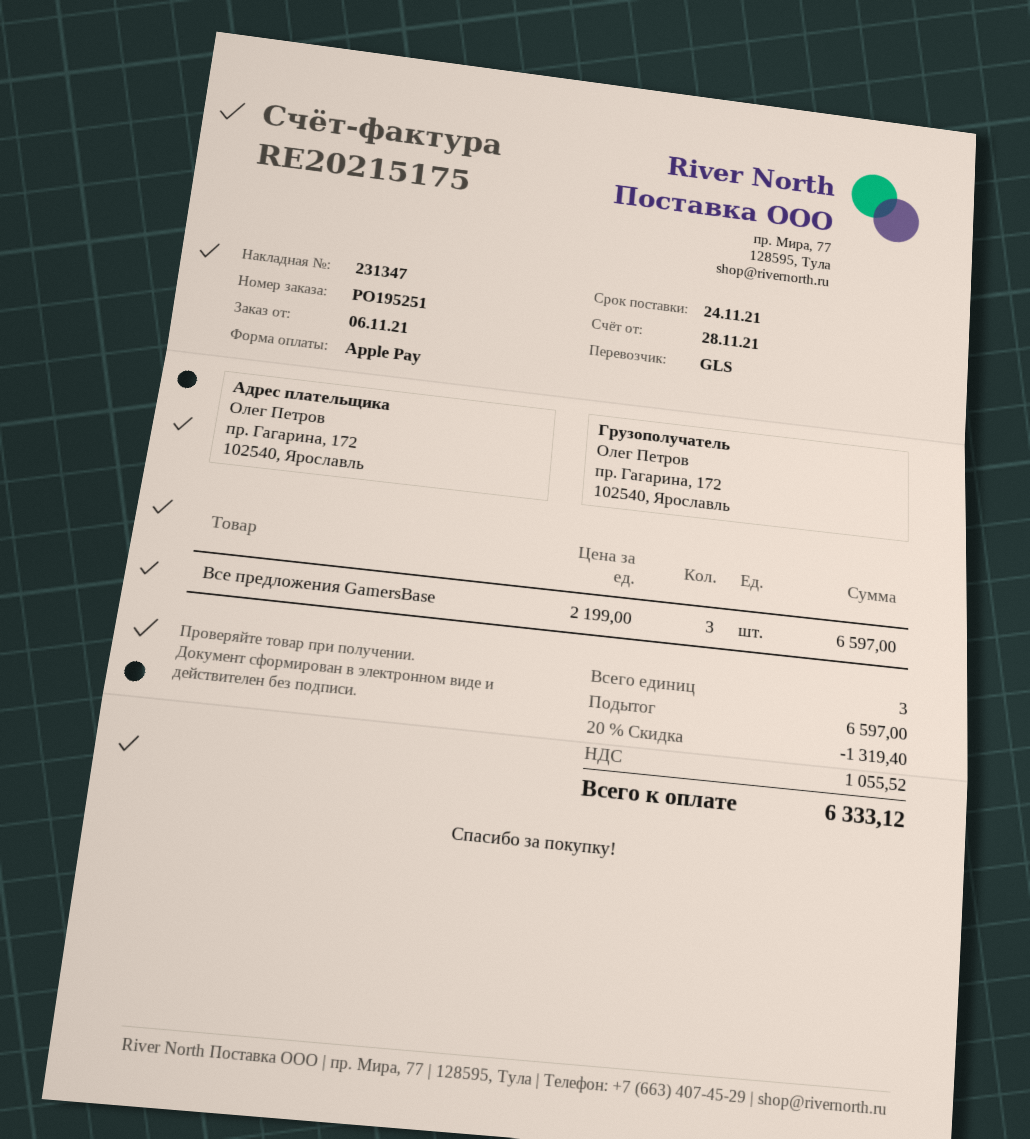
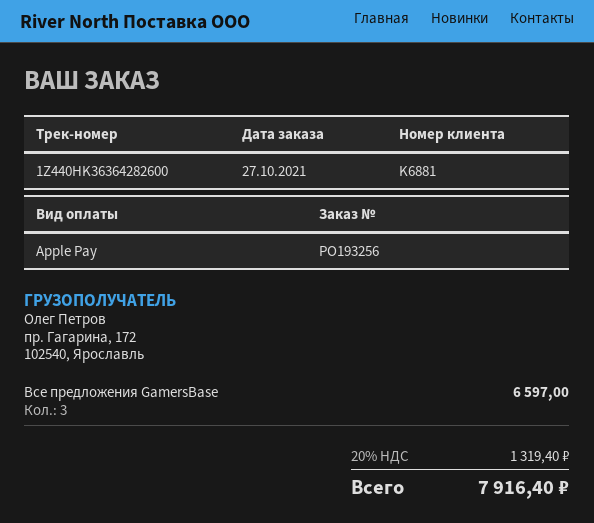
order number: PO195251 -> PO193256
order date: 2021-11-06 -> 2021-10-27
discount: 20% = 1319.40 -> none
tax: 1055.52 -> 1319.40
total: 6333.12 -> 7916.40

